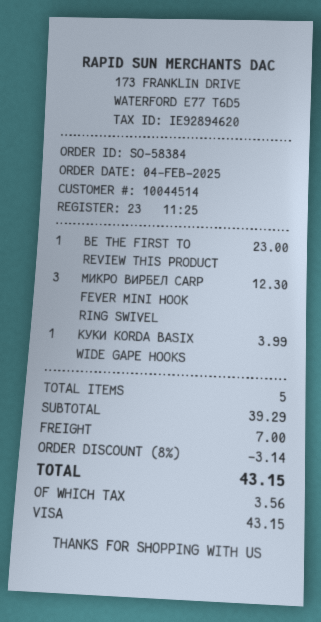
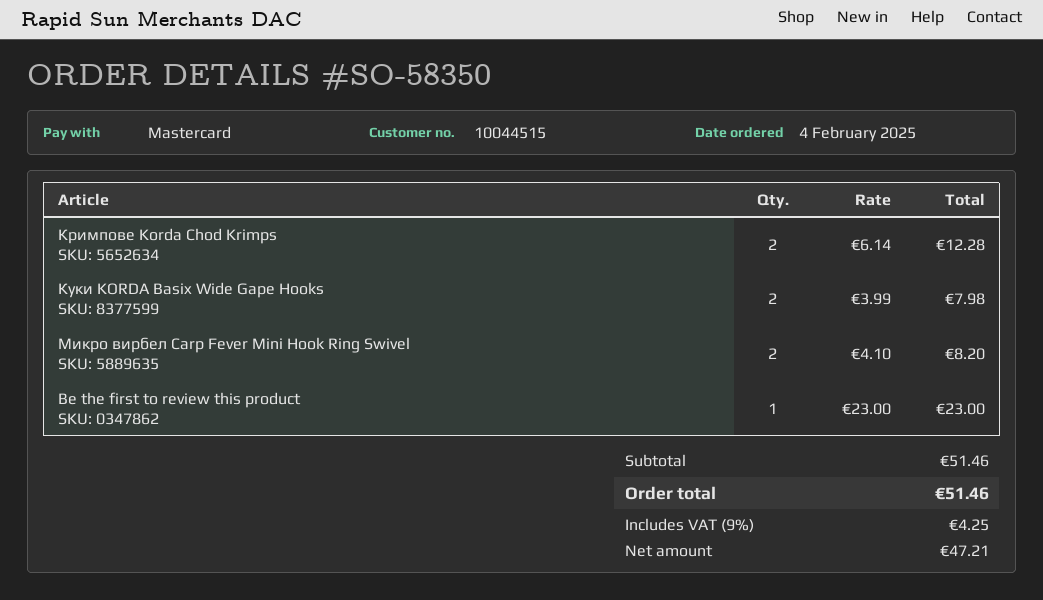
order number: SO-58384 -> SO-58350
customer number: 10044514 -> 10044515
payment method: Visa -> Mastercard
МИКРО ВИРБЕЛ CARP FEVER MINI HOOK RING SWIVEL: 3 for 12.30 -> 2 for 8.20
КУКИ KORDA BASIX WIDE GAPE HOOKS: 1 for 3.99 -> 2 for 7.98
Кримпове Korda Chod Krimps: none -> 2 for 12.28
subtotal: 39.29 -> 51.46
discount: 8% = 3.14 -> none
shipping: 7.00 -> none
tax: 3.56 -> 4.25
total: 43.15 -> 51.46

